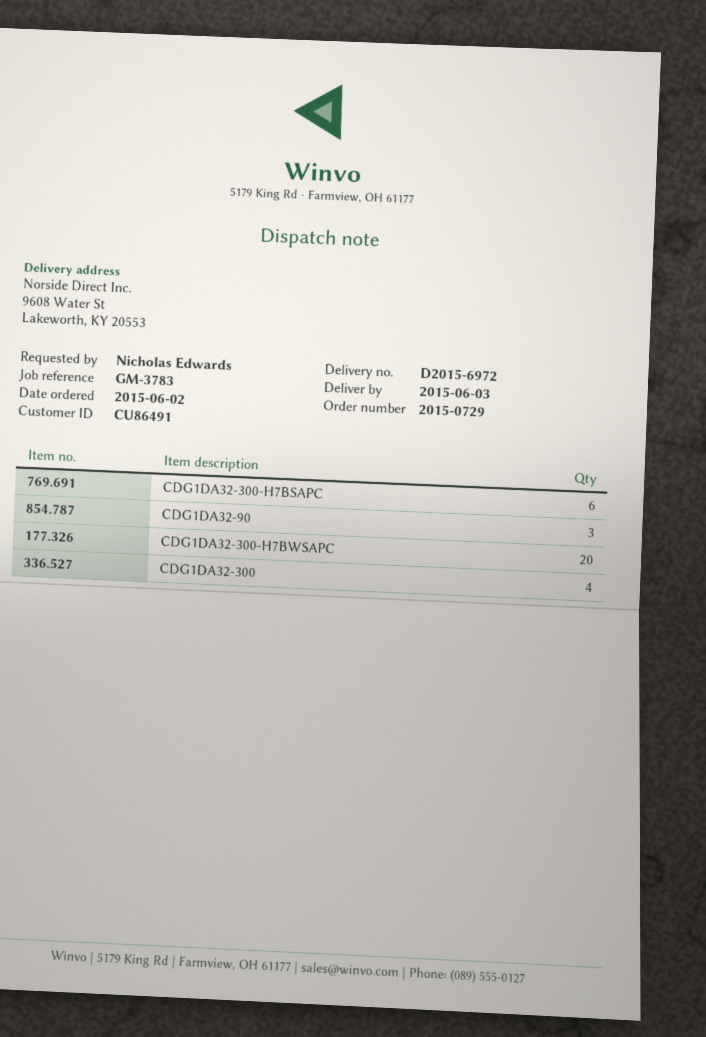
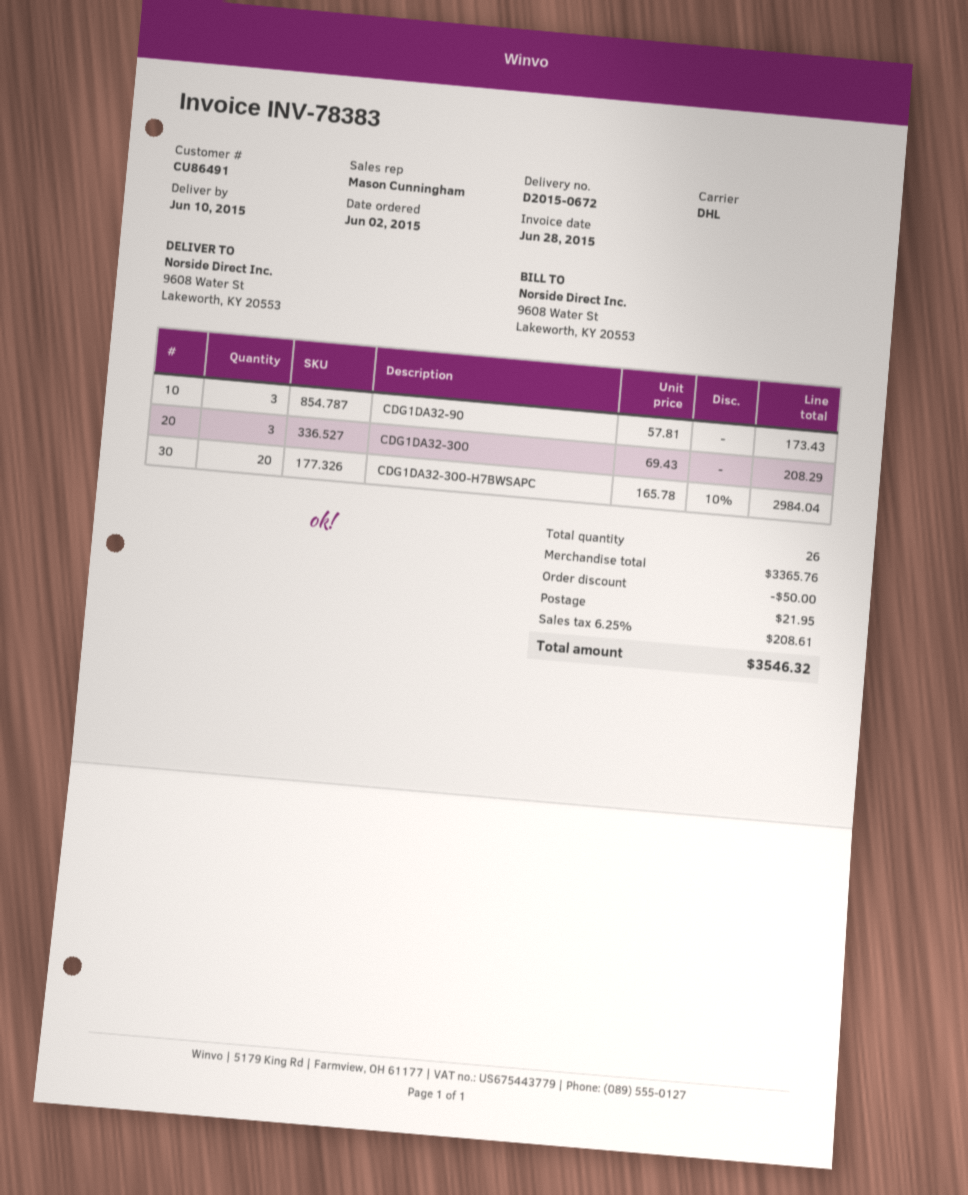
delivery note number: D2015-6972 -> D2015-0672
delivery date: 2015-06-03 -> 2015-06-10
CDG1DA32-300-H7BSAPC: 6 -> none
CDG1DA32-300: 4 -> 3

